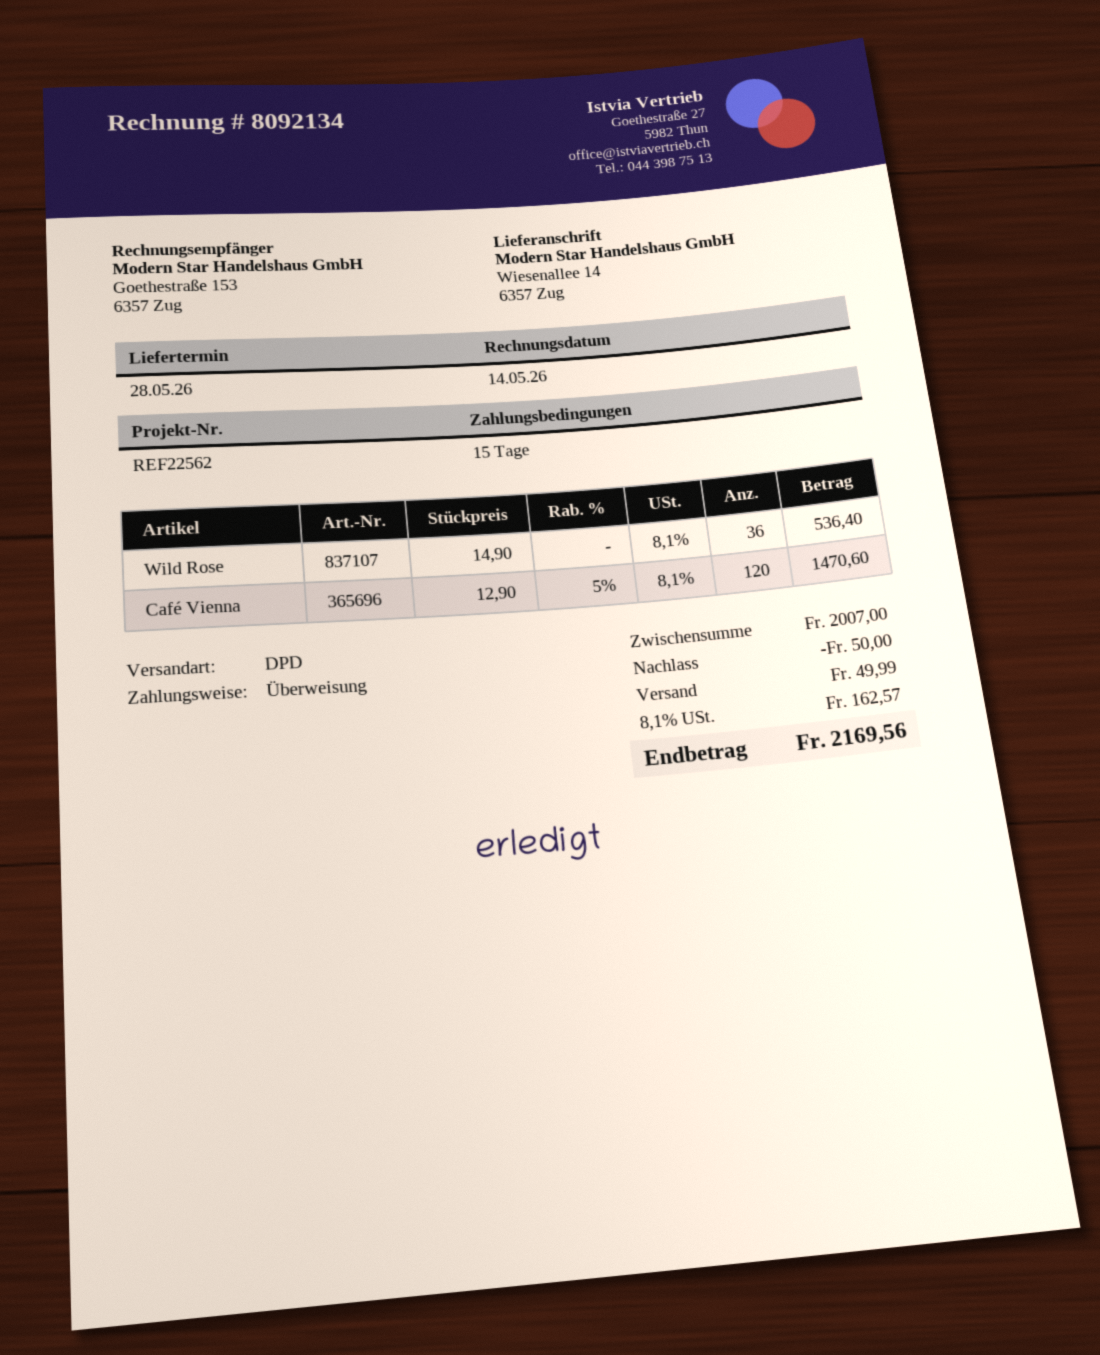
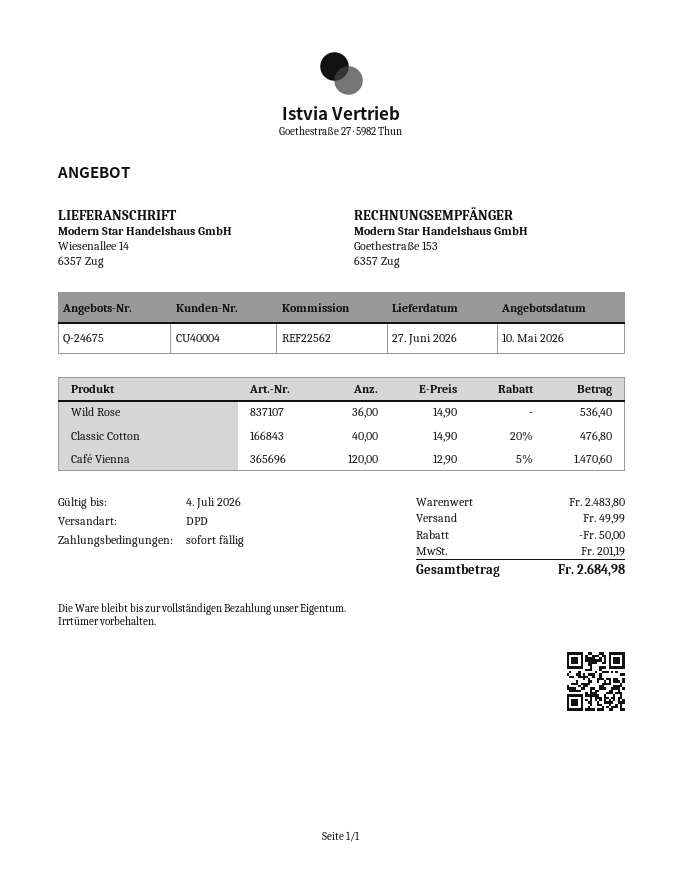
delivery date: 2026-05-28 -> 2026-06-27
payment terms: 15 days -> on receipt
Classic Cotton: none -> 40 x 14.90 - 20% = 476.80
subtotal: 2007.00 -> 2483.80
tax: 162.57 -> 201.19
total: 2169.56 -> 2684.98

